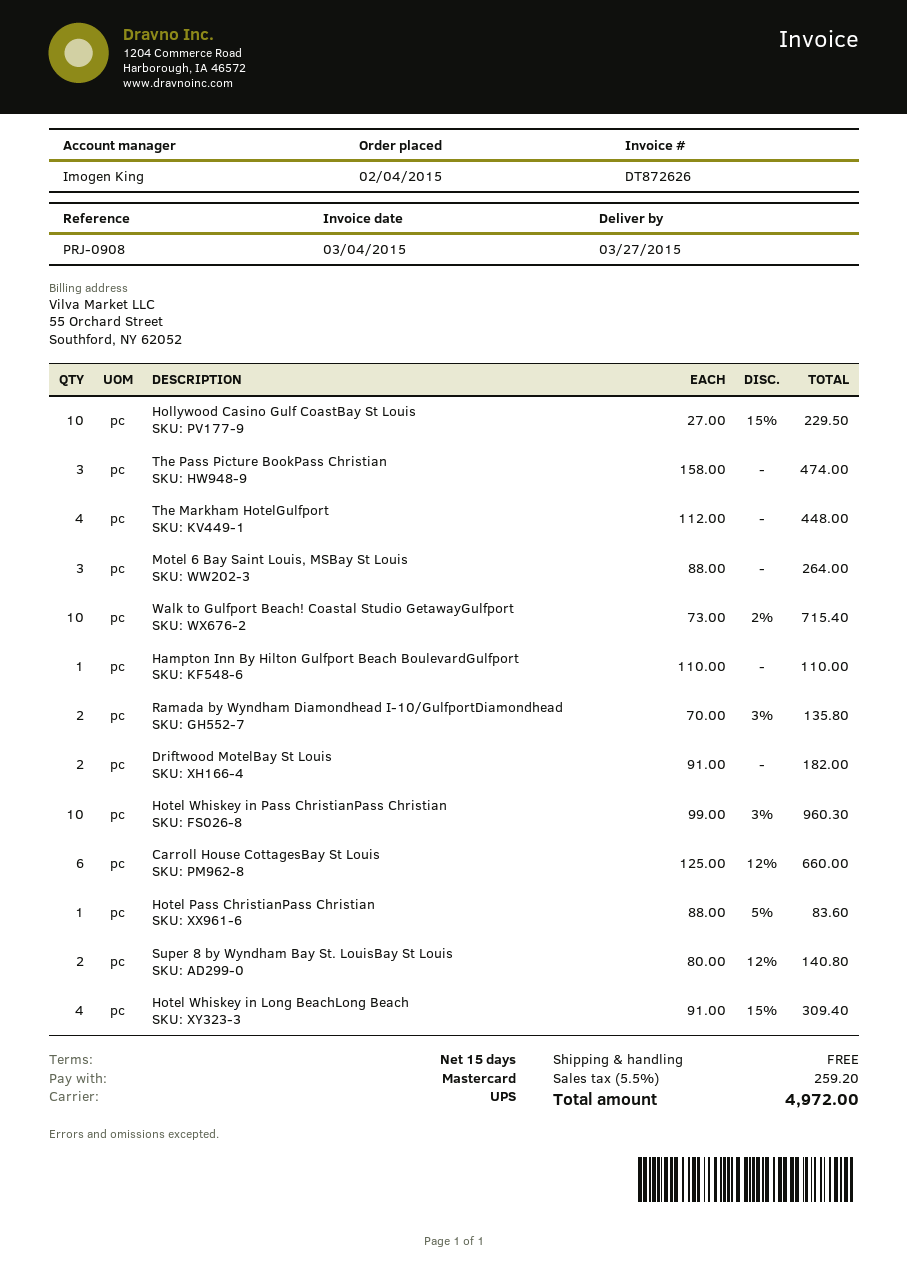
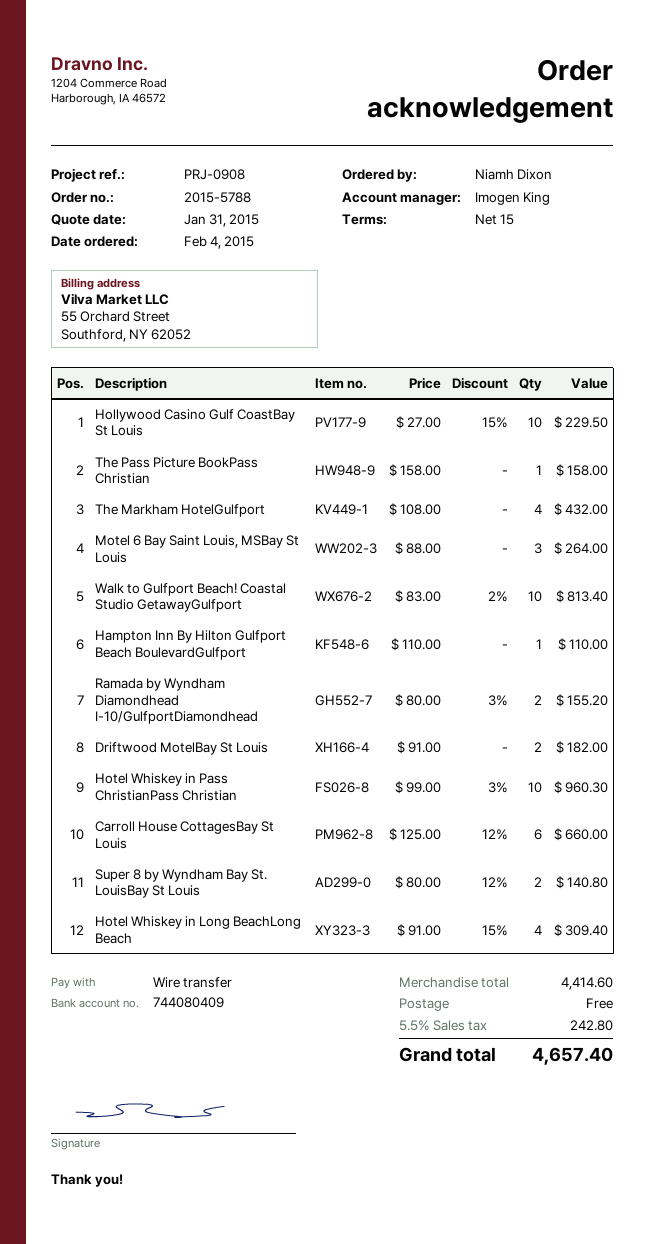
payment method: Mastercard -> bank transfer
The Pass Picture BookPass Christian: 3 x 158.00 = 474.00 -> 1 x 158.00 = 158.00
The Markham HotelGulfport: 4 x 112.00 = 448.00 -> 4 x 108.00 = 432.00
Walk to Gulfport Beach! Coastal Studio GetawayGulfport: 10 x 73.00 - 2% = 715.40 -> 10 x 83.00 - 2% = 813.40
Ramada by Wyndham Diamondhead I-10/GulfportDiamondhead: 2 x 70.00 - 3% = 135.80 -> 2 x 80.00 - 3% = 155.20
Hotel Pass ChristianPass Christian: 1 x 88.00 - 5% = 83.60 -> none
tax: 5.5% = 259.20 -> 5.5% = 242.80
total: 4972.00 -> 4657.40

